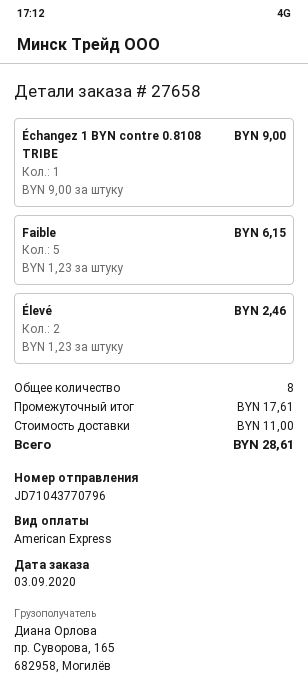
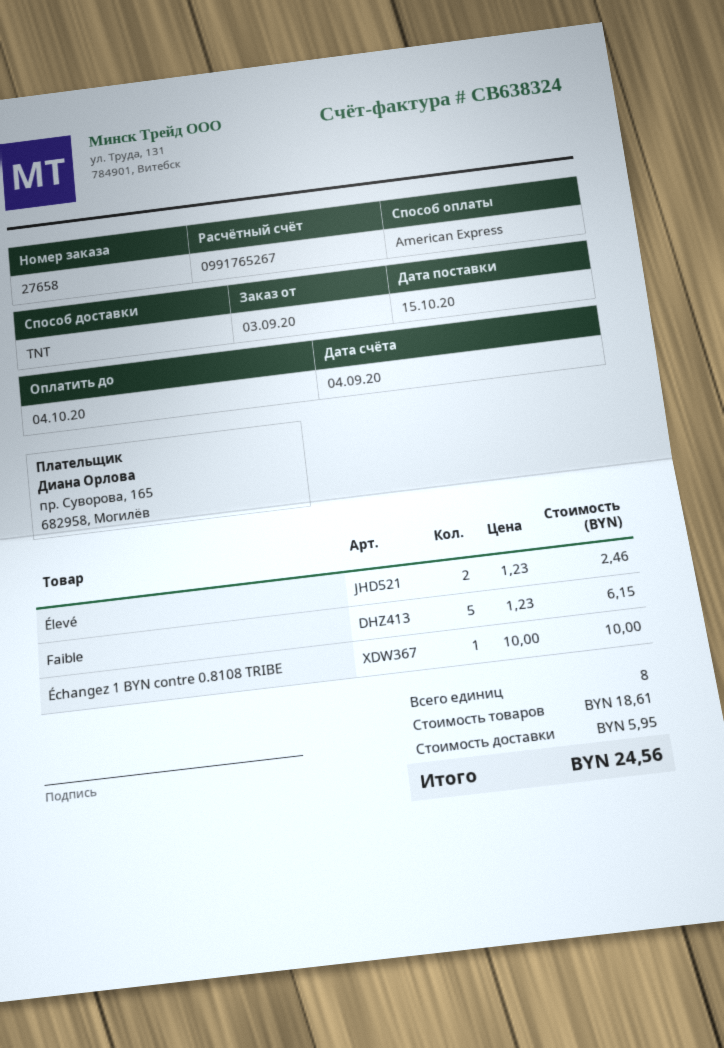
Échangez 1 BYN contre 0.8108 TRIBE: 1 x 9.00 = 9.00 -> 1 x 10.00 = 10.00
subtotal: 17.61 -> 18.61
shipping: 11.00 -> 5.95
total: 28.61 -> 24.56

